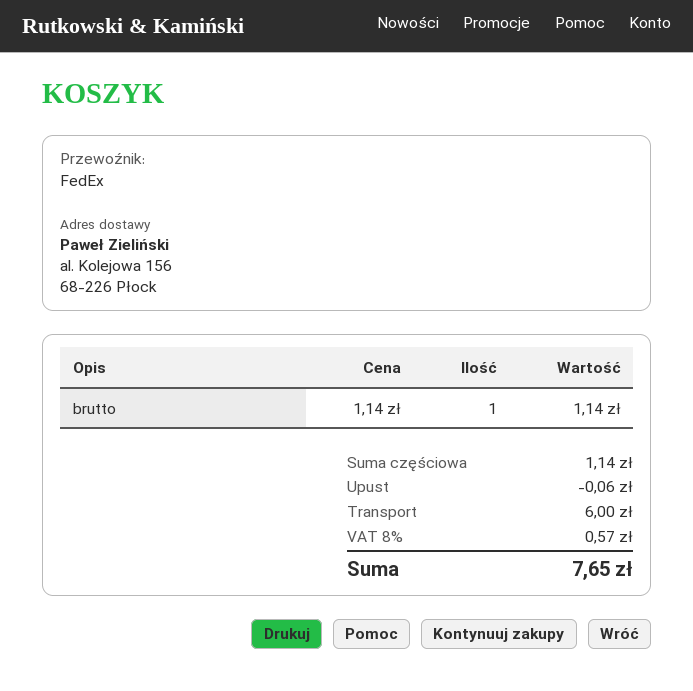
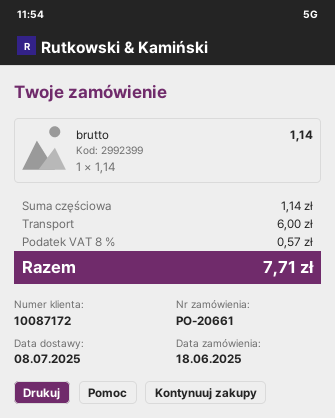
discount: 0.06 -> none
total: 7.65 -> 7.71

